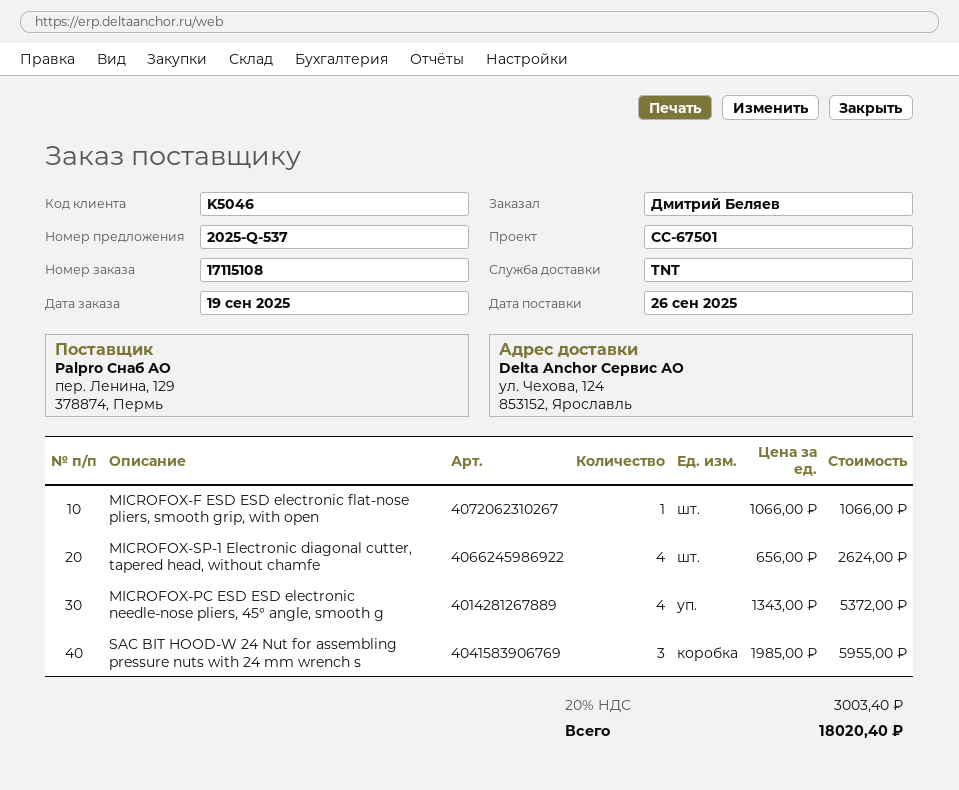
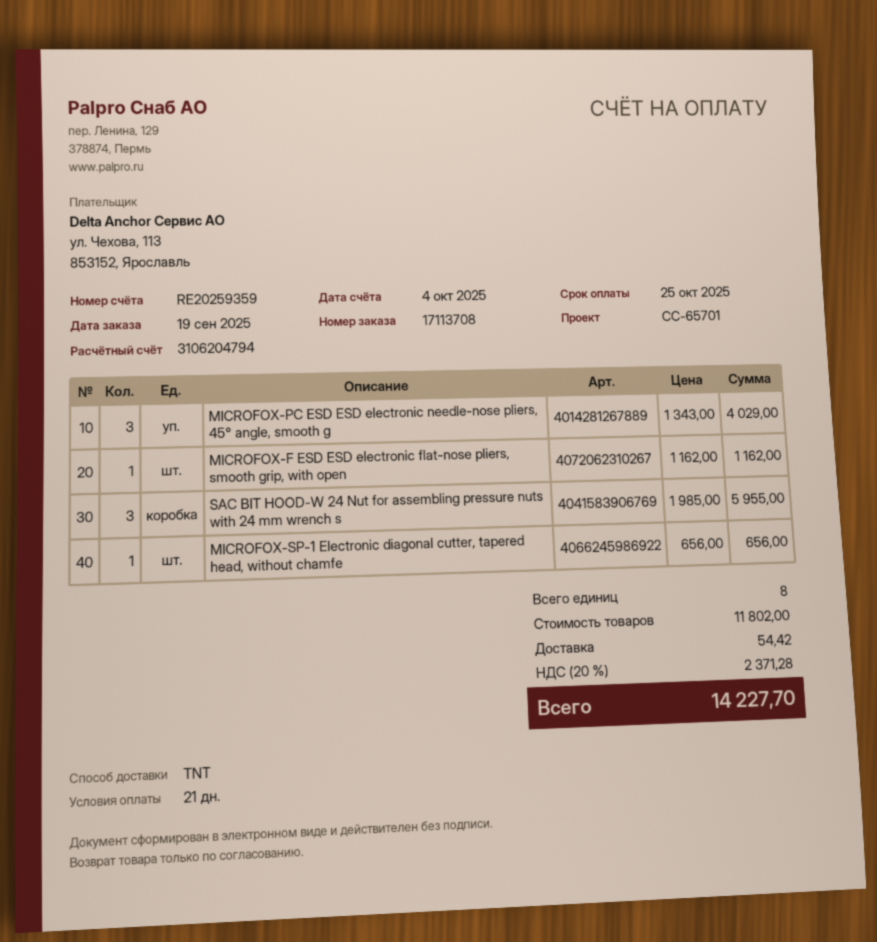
order number: 17115108 -> 17113708
reference: CC-67501 -> CC-65701
MICROFOX-F ESD ESD electronic flat-nose pliers, smooth grip, with open: 1 x 1066.00 = 1066.00 -> 1 x 1162.00 = 1162.00
MICROFOX-SP-1 Electronic diagonal cutter, tapered head, without chamfe: 4 x 656.00 = 2624.00 -> 1 x 656.00 = 656.00
MICROFOX-PC ESD ESD electronic needle-nose pliers, 45° angle, smooth g: 4 x 1343.00 = 5372.00 -> 3 x 1343.00 = 4029.00
shipping: none -> 54.42
tax: 20% = 3003.40 -> 20% = 2371.28
total: 18020.40 -> 14227.70

